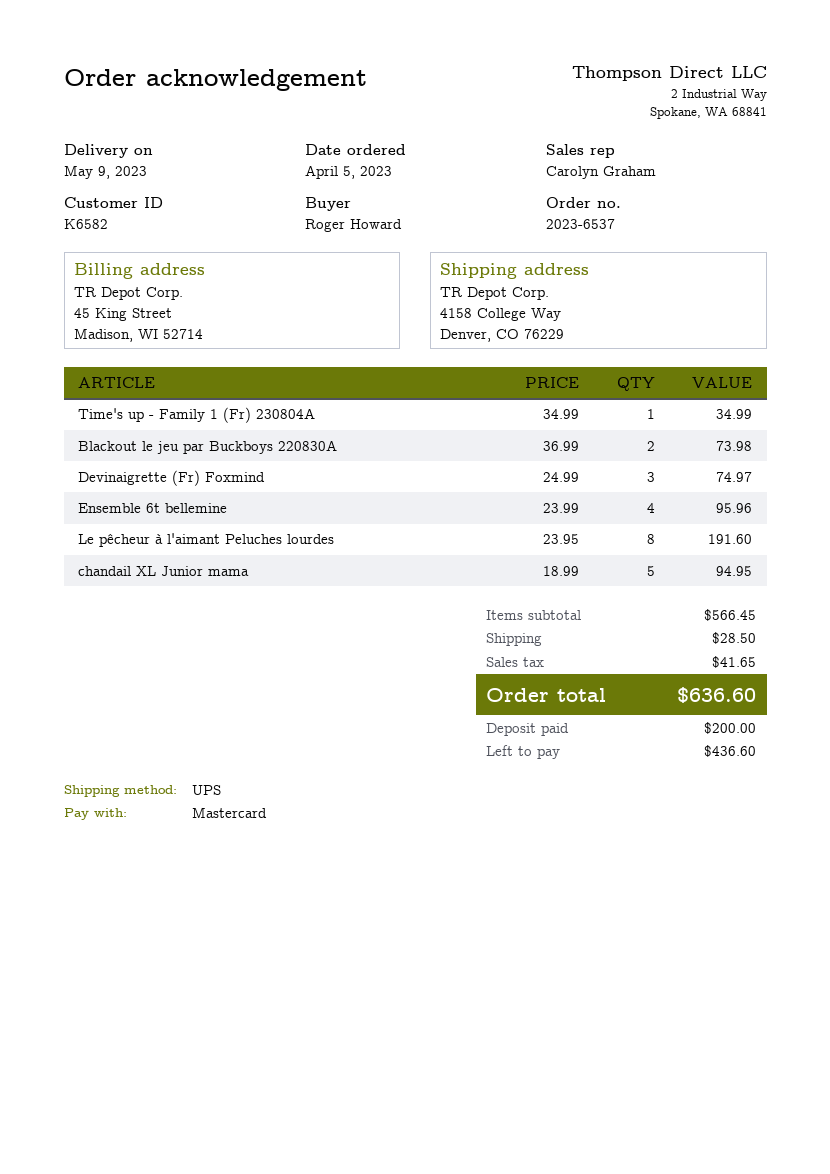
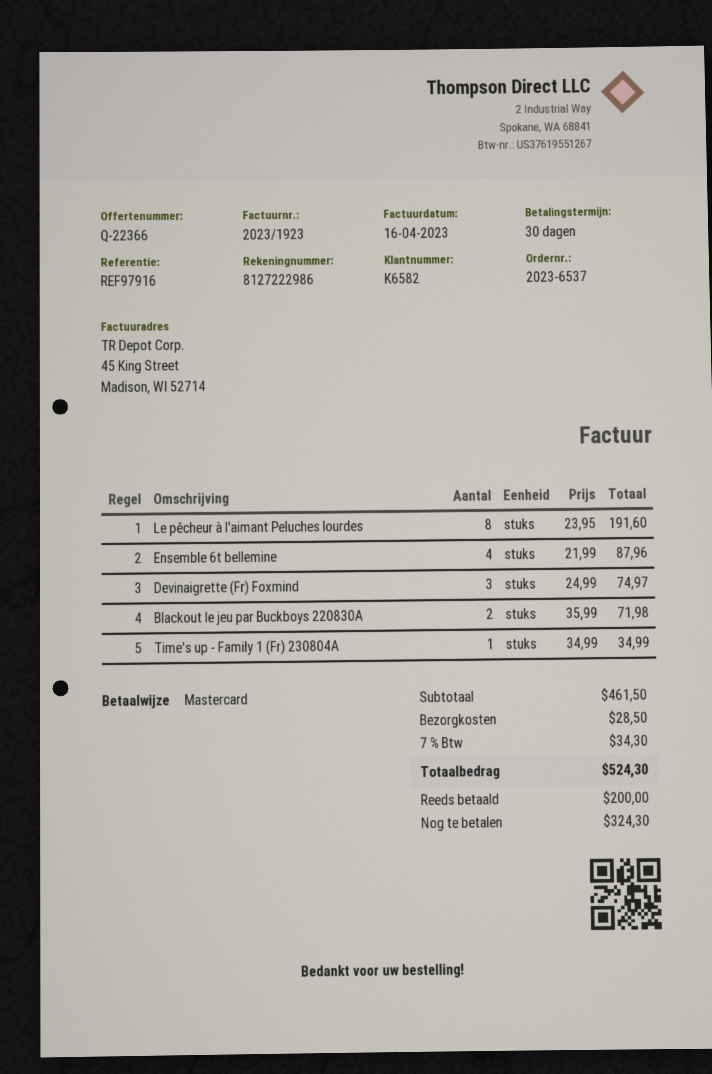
Blackout le jeu par Buckboys 220830A: 2 x 36.99 = 73.98 -> 2 x 35.99 = 71.98
Ensemble 6t bellemine: 4 x 23.99 = 95.96 -> 4 x 21.99 = 87.96
chandail XL Junior mama: 5 x 18.99 = 94.95 -> none
subtotal: 566.45 -> 461.50
tax: 41.65 -> 34.30
total: 636.60 -> 524.30
balance: 436.60 -> 324.30

